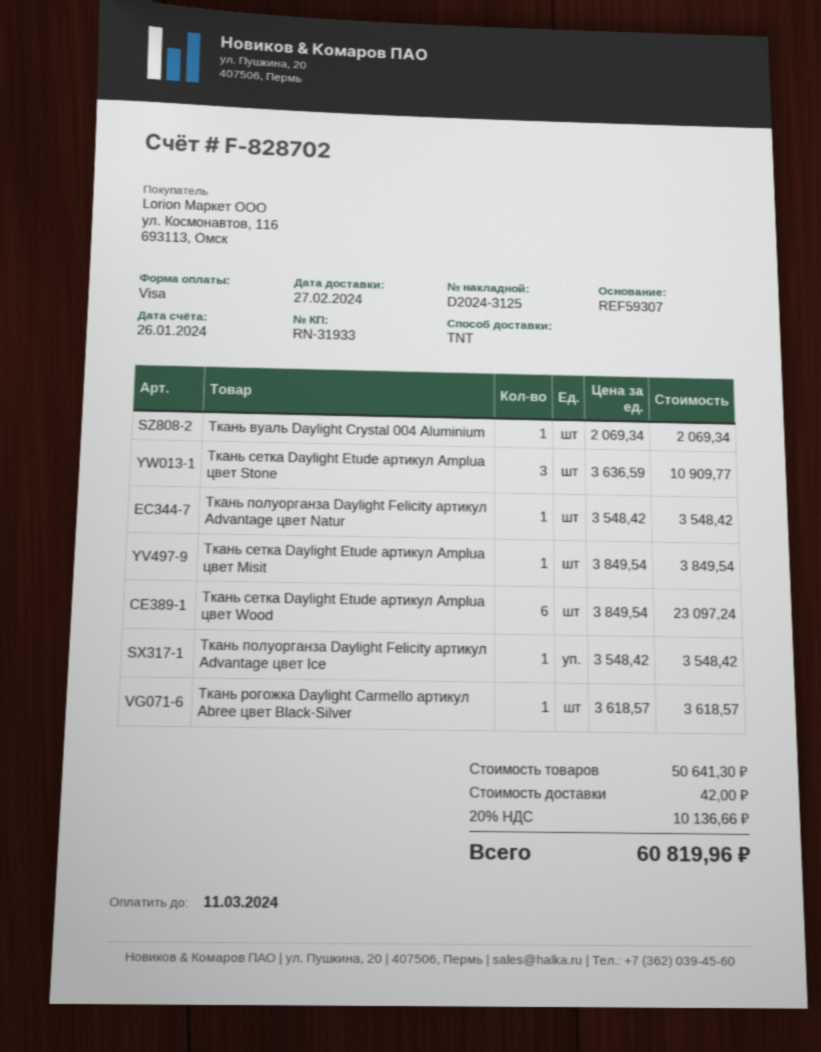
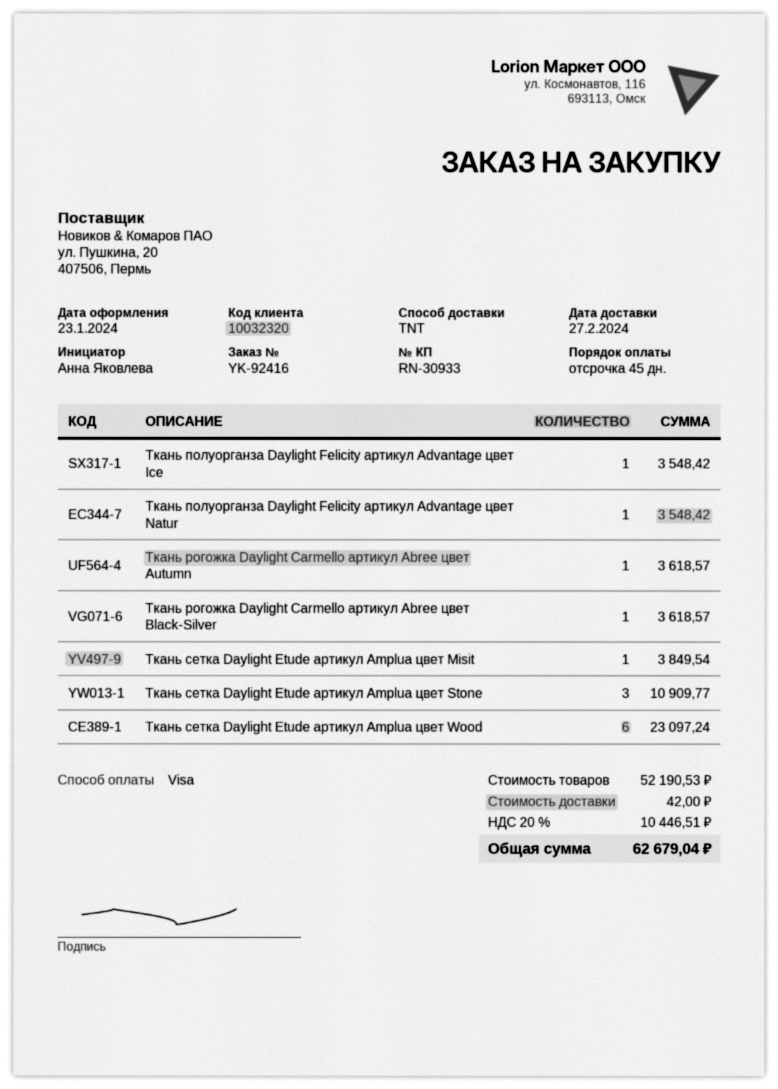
quote number: RN-31933 -> RN-30933
Ткань вуаль Daylight Crystal 004 Aluminium: 1 for 2069.34 -> none
Ткань рогожка Daylight Carmello артикул Abree цвет Autumn: none -> 1 for 3618.57
subtotal: 50641.30 -> 52190.53
tax: 20% = 10136.66 -> 20% = 10446.51
total: 60819.96 -> 62679.04

